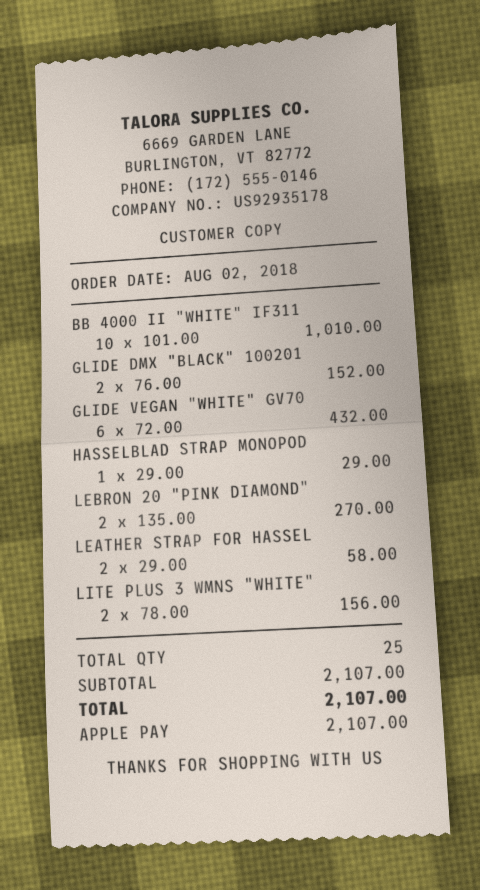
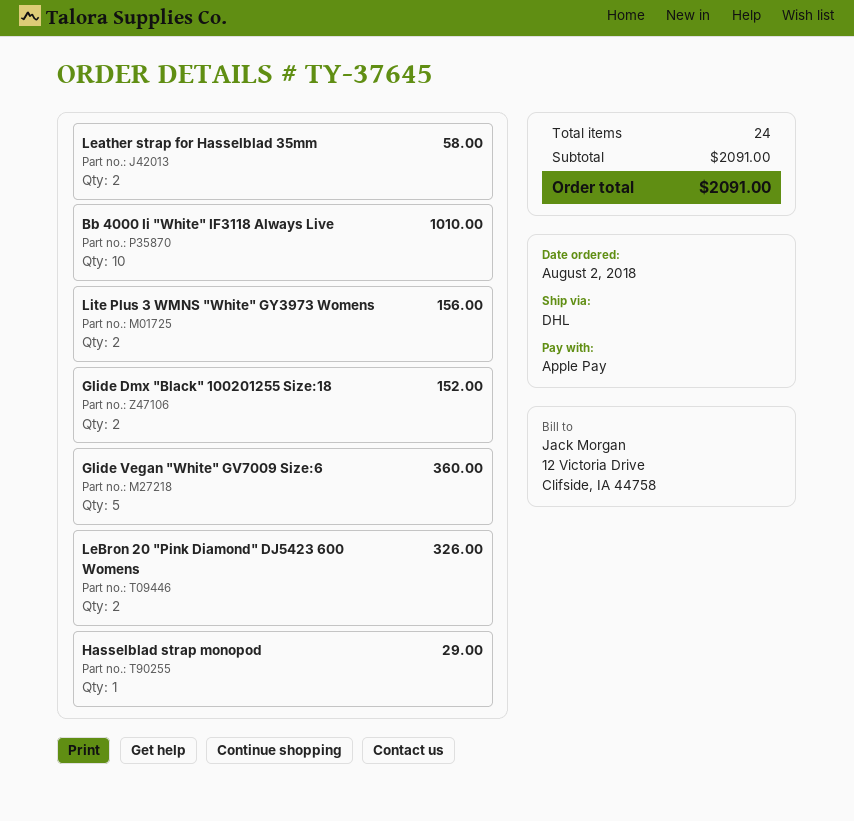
GLIDE VEGAN "WHITE" GV70: 6 for 432.00 -> 5 for 360.00
LEBRON 20 "PINK DIAMOND": 2 for 270.00 -> 2 for 326.00
total quantity: 25 -> 24
subtotal: 2107.00 -> 2091.00
total: 2107.00 -> 2091.00

